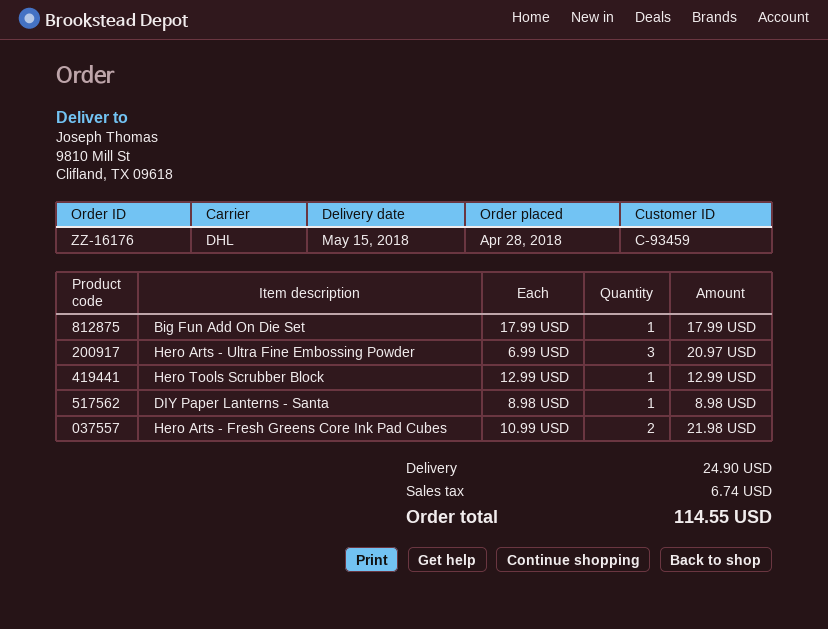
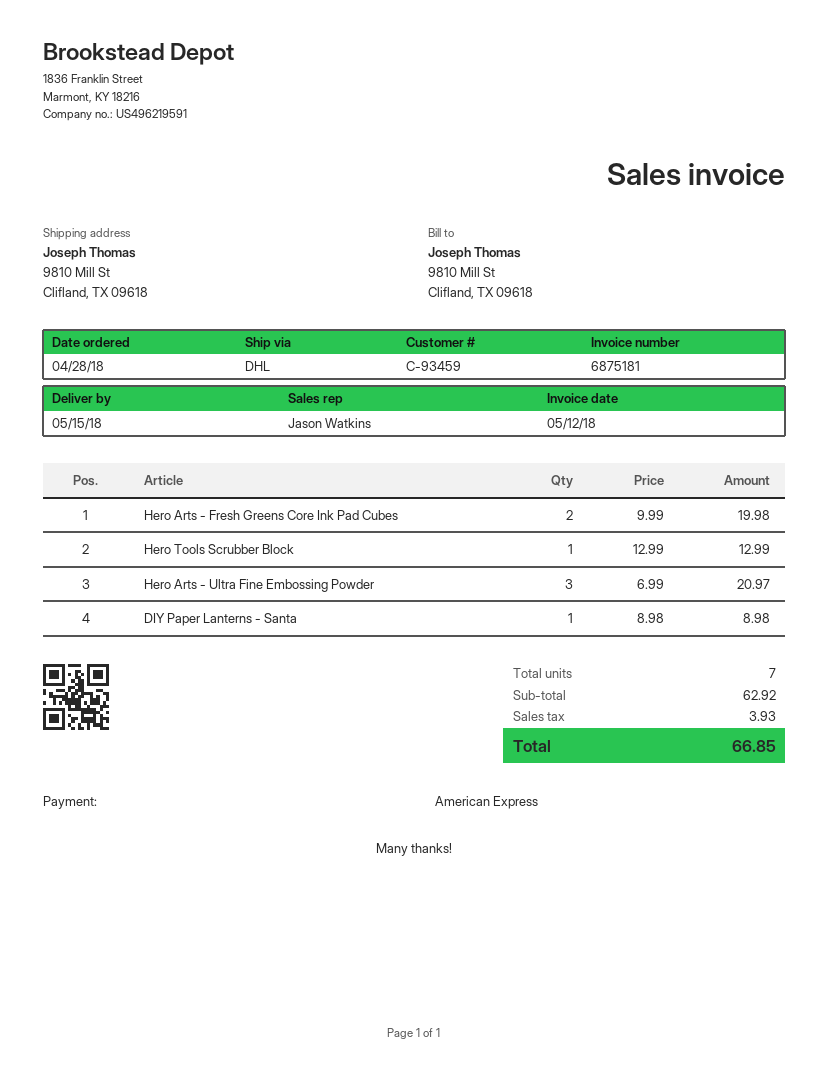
Big Fun Add On Die Set: 1 x 17.99 = 17.99 -> none
Hero Arts - Fresh Greens Core Ink Pad Cubes: 2 x 10.99 = 21.98 -> 2 x 9.99 = 19.98
shipping: 24.90 -> none
tax: 6.74 -> 3.93
total: 114.55 -> 66.85

